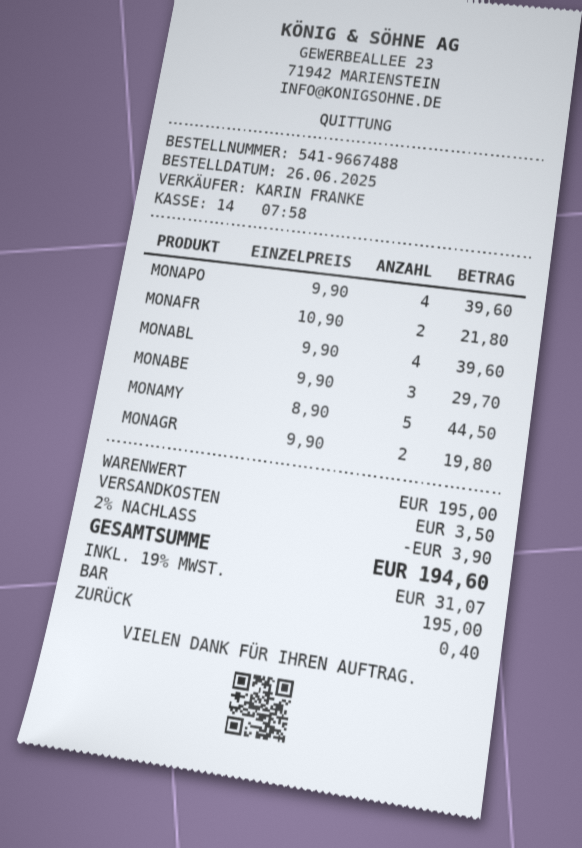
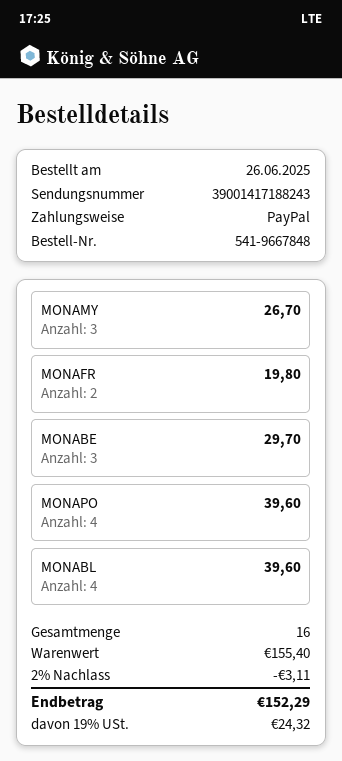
order number: 541-9667488 -> 541-9667848
payment method: cash -> PayPal
MONAFR: 2 for 21.80 -> 2 for 19.80
MONAMY: 5 for 44.50 -> 3 for 26.70
MONAGR: 2 for 19.80 -> none
subtotal: 195.00 -> 155.40
discount: 2% = 3.90 -> 2% = 3.11
shipping: 3.50 -> none
tax: 19% = 31.07 -> 19% = 24.32
total: 194.60 -> 152.29

